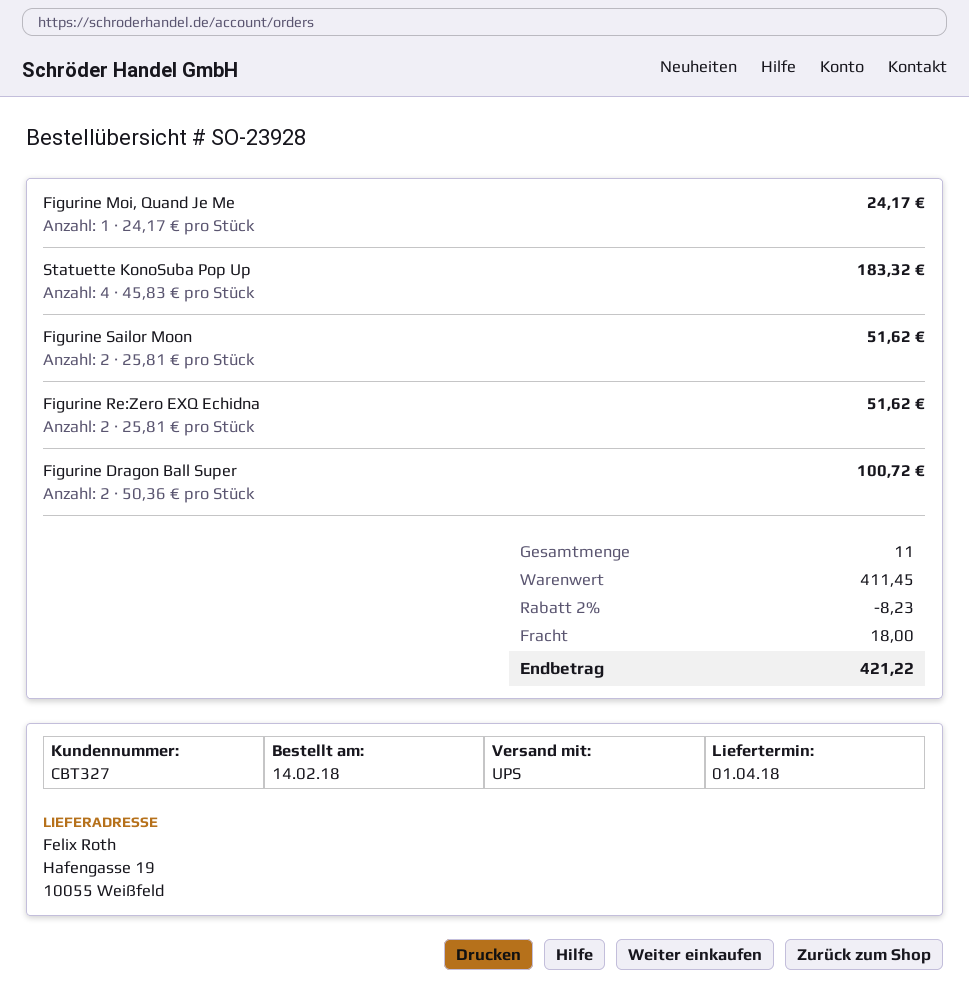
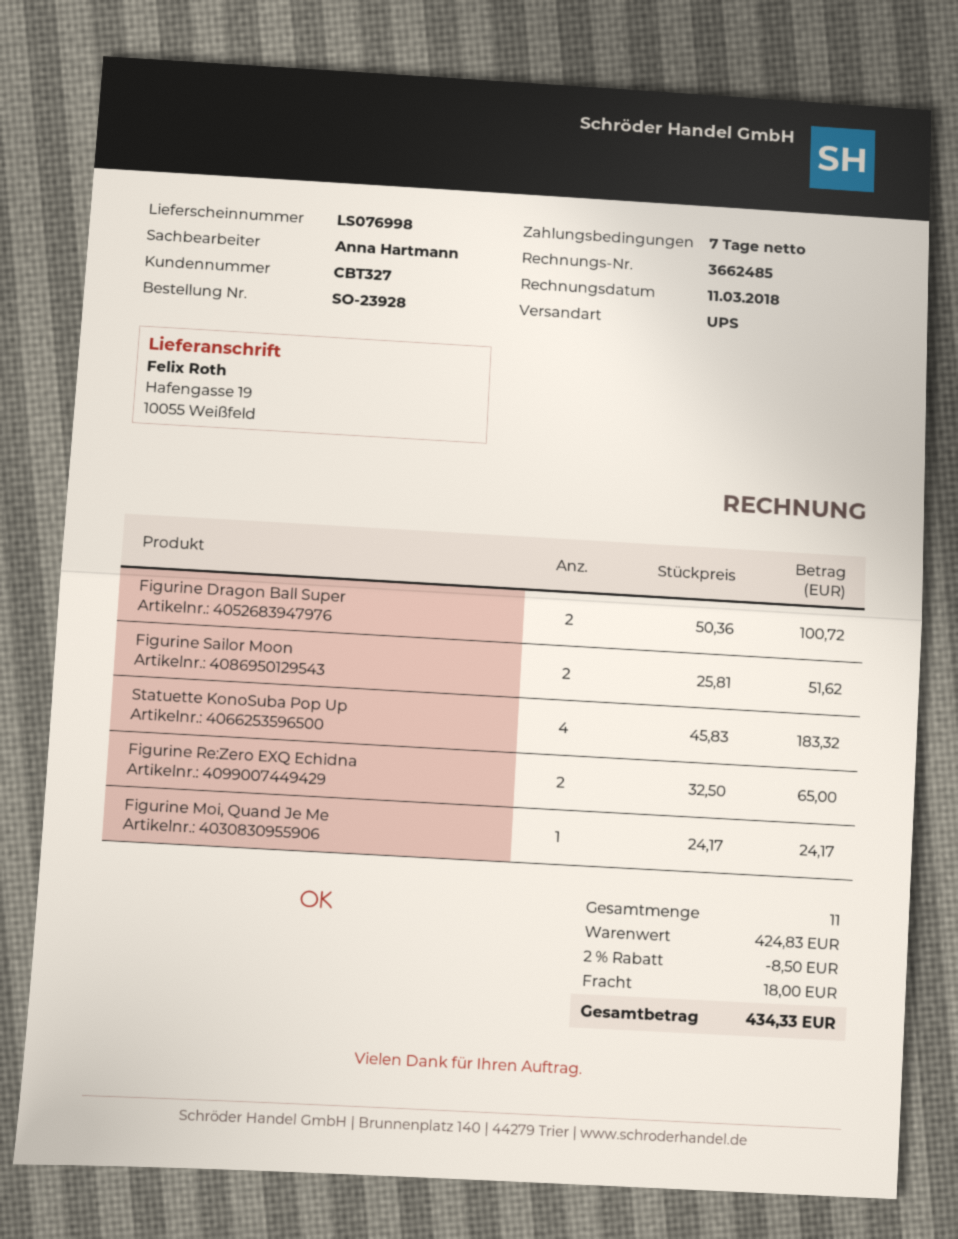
Figurine Re:Zero EXQ Echidna: 2 x 25.81 = 51.62 -> 2 x 32.50 = 65.00
subtotal: 411.45 -> 424.83
discount: 2% = 8.23 -> 2% = 8.50
total: 421.22 -> 434.33

